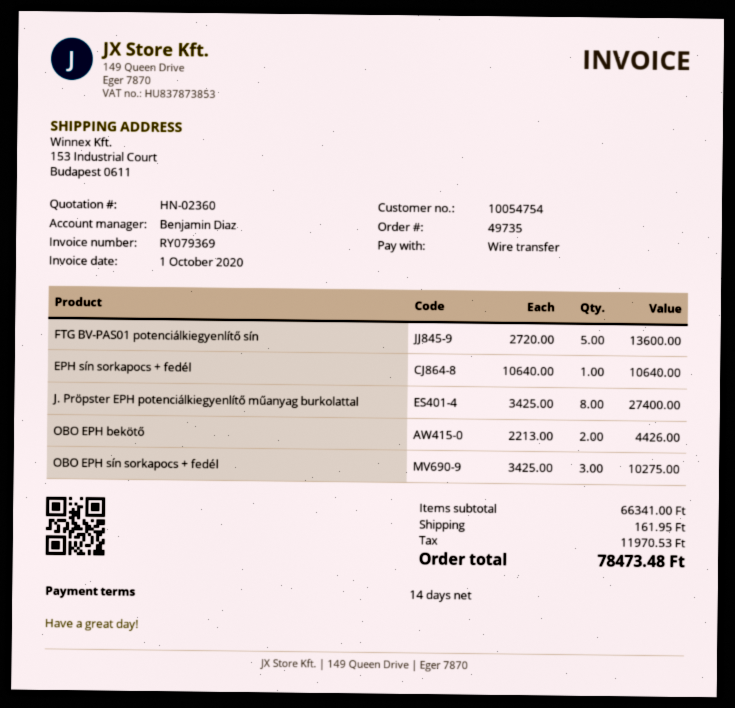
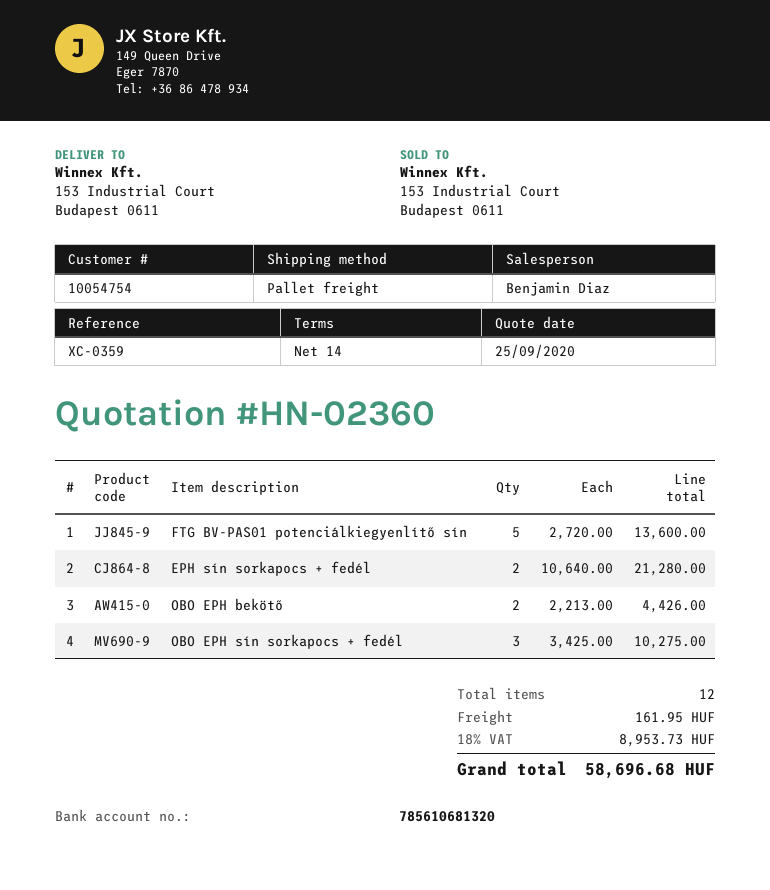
EPH sín sorkapocs + fedél: 1 x 10640.00 = 10640.00 -> 2 x 10640.00 = 21280.00
J. Pröpster EPH potenciálkiegyenlítő műanyag burkolattal: 8 x 3425.00 = 27400.00 -> none
tax: 11970.53 -> 8953.73
total: 78473.48 -> 58696.68

